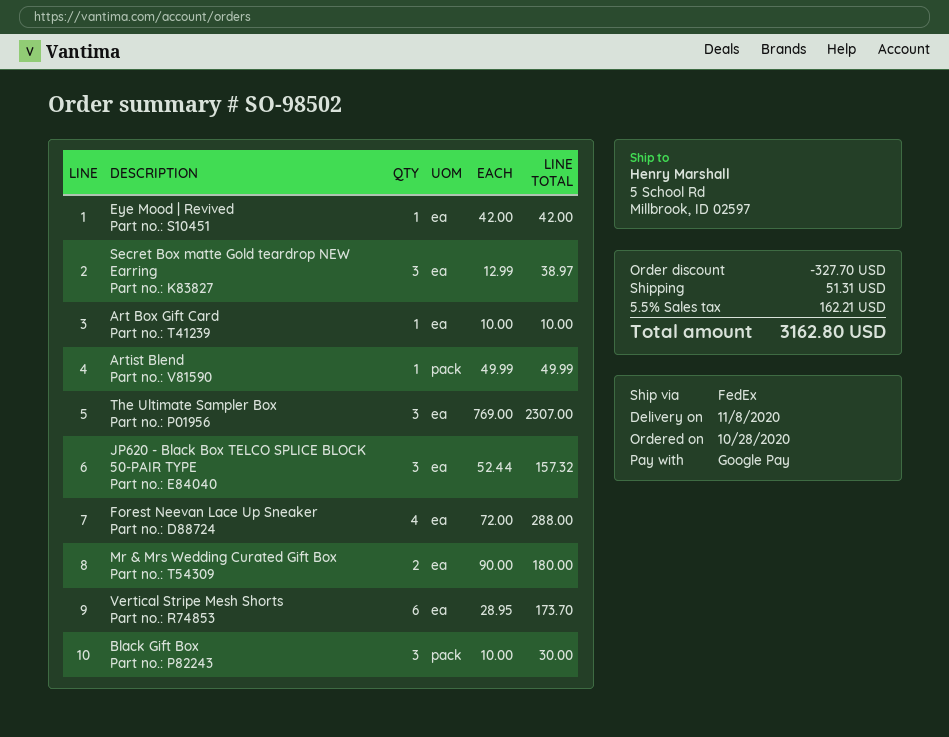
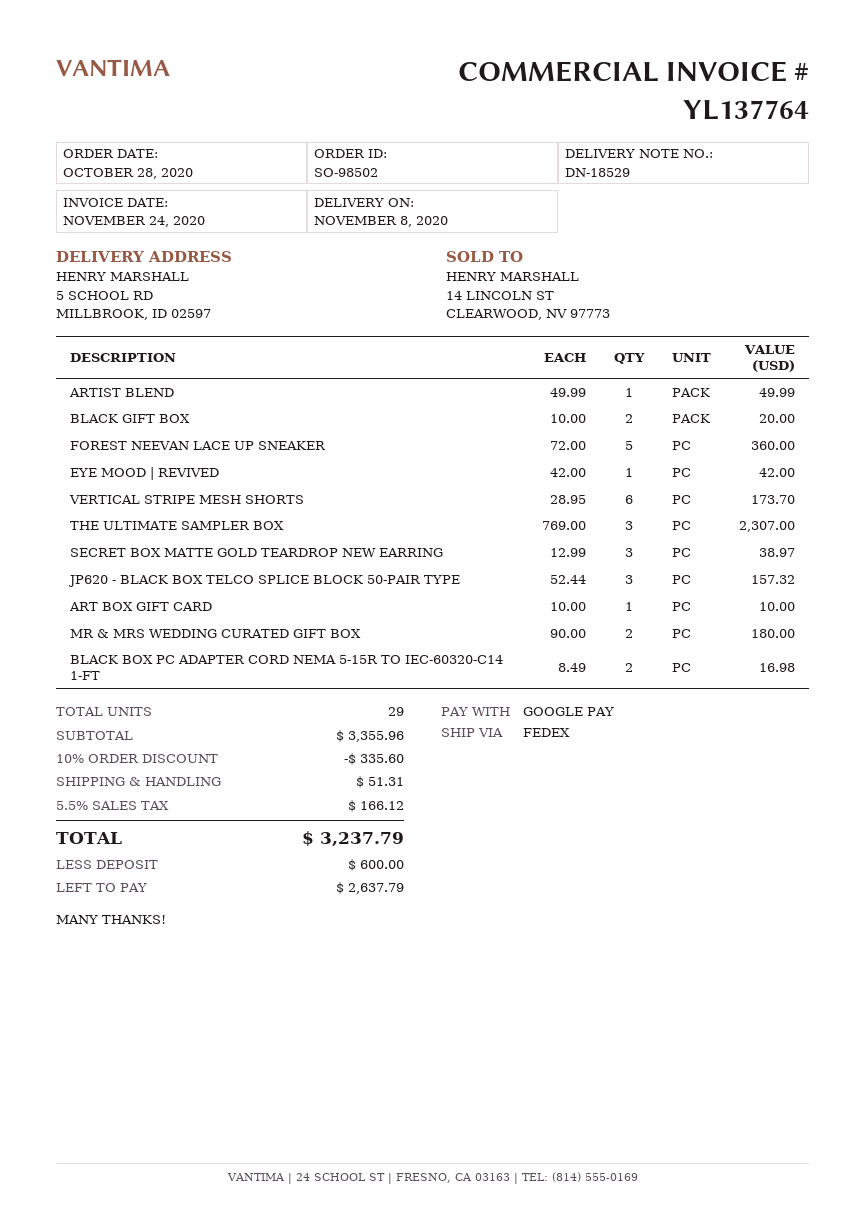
Forest Neevan Lace Up Sneaker: 4 x 72.00 = 288.00 -> 5 x 72.00 = 360.00
Black Gift Box: 3 x 10.00 = 30.00 -> 2 x 10.00 = 20.00
BLACK BOX PC ADAPTER CORD NEMA 5-15R TO IEC-60320-C14 1-FT: none -> 2 x 8.49 = 16.98
discount: 327.70 -> 335.60
tax: 5.5% = 162.21 -> 5.5% = 166.12
total: 3162.80 -> 3237.79

